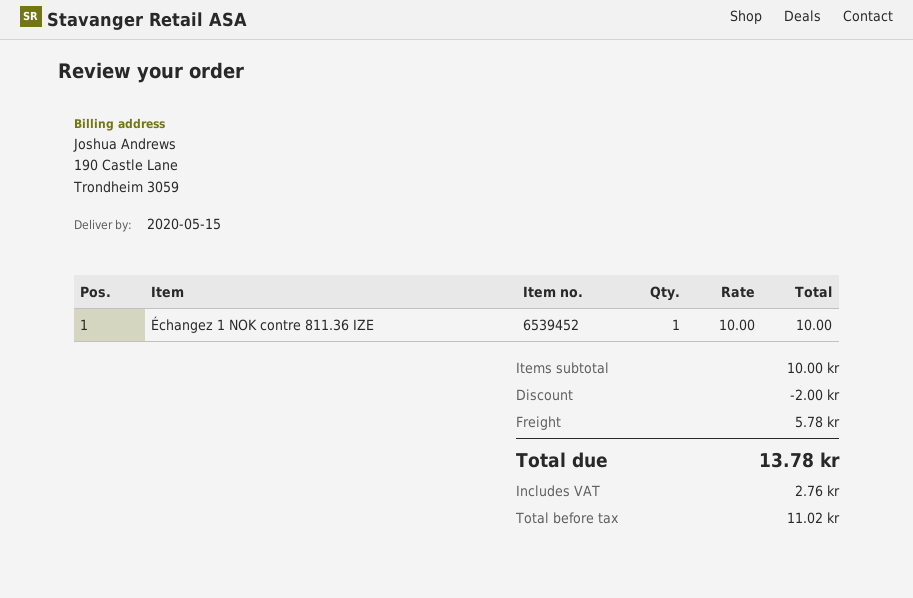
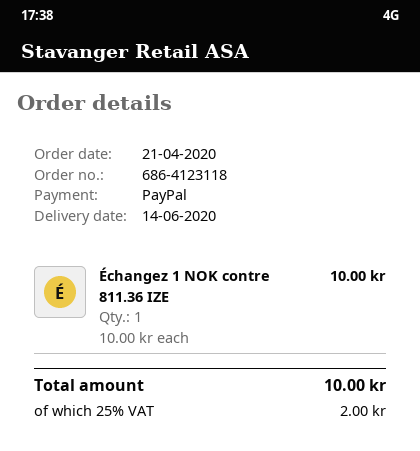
delivery date: 2020-05-15 -> 2020-06-14
discount: 2.00 -> none
shipping: 5.78 -> none
tax: 2.76 -> 2.00
total: 13.78 -> 10.00

